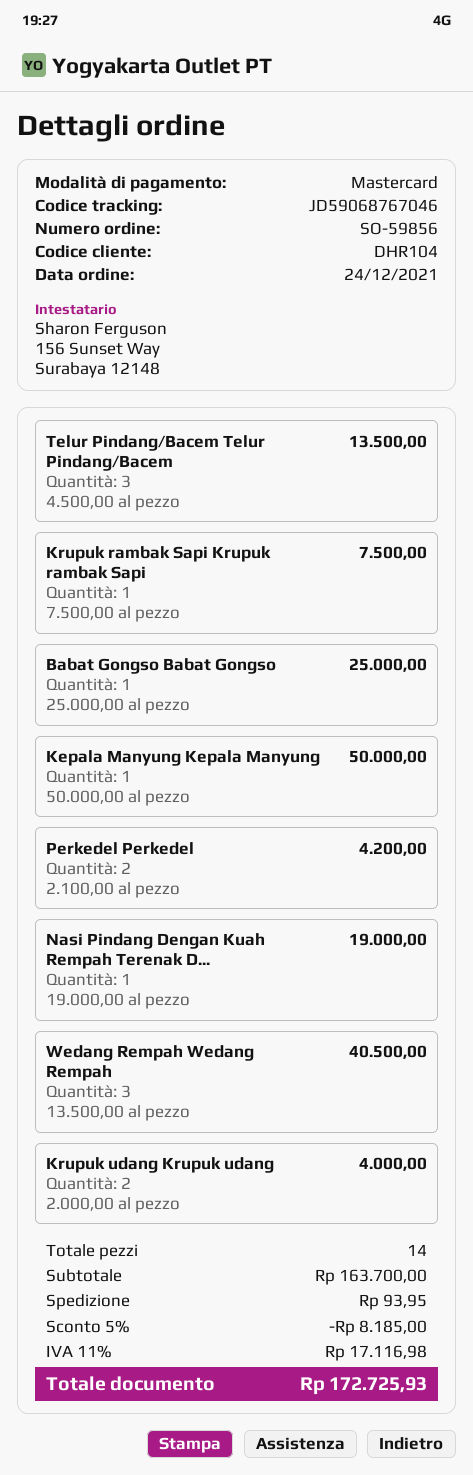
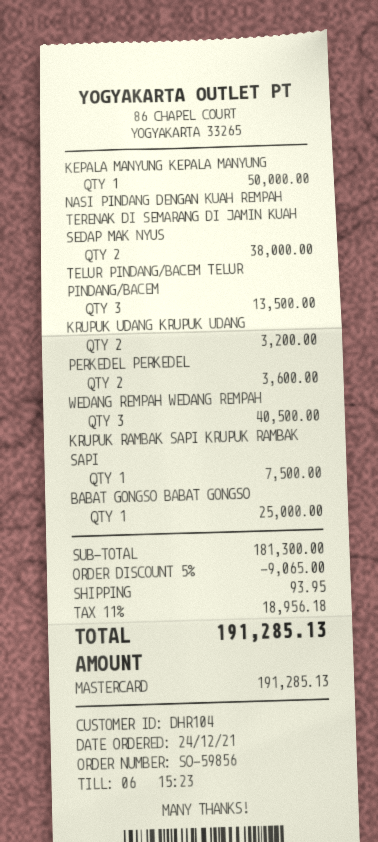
Perkedel Perkedel: 2 for 4200.00 -> 2 for 3600.00
Nasi Pindang Dengan Kuah Rempah Terenak D...: 1 for 19000.00 -> 2 for 38000.00
Krupuk udang Krupuk udang: 2 for 4000.00 -> 2 for 3200.00
subtotal: 163700.00 -> 181300.00
discount: 5% = 8185.00 -> 5% = 9065.00
tax: 11% = 17116.98 -> 11% = 18956.18
total: 172725.93 -> 191285.13

